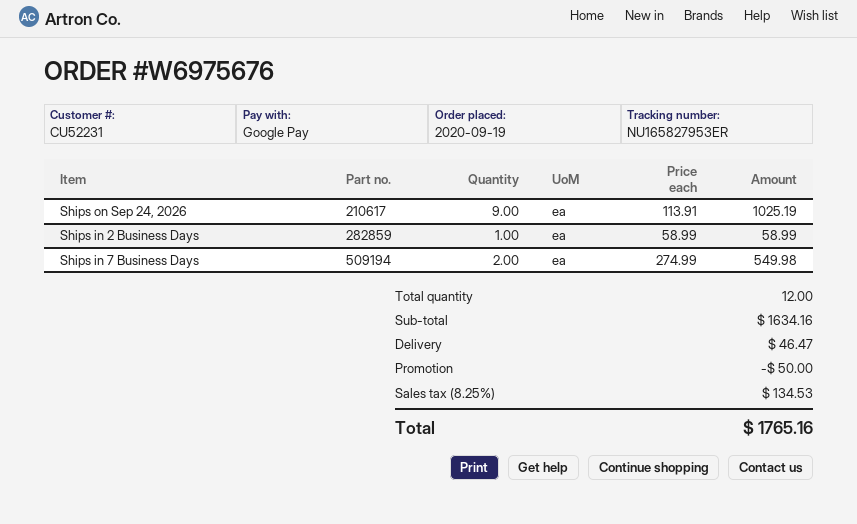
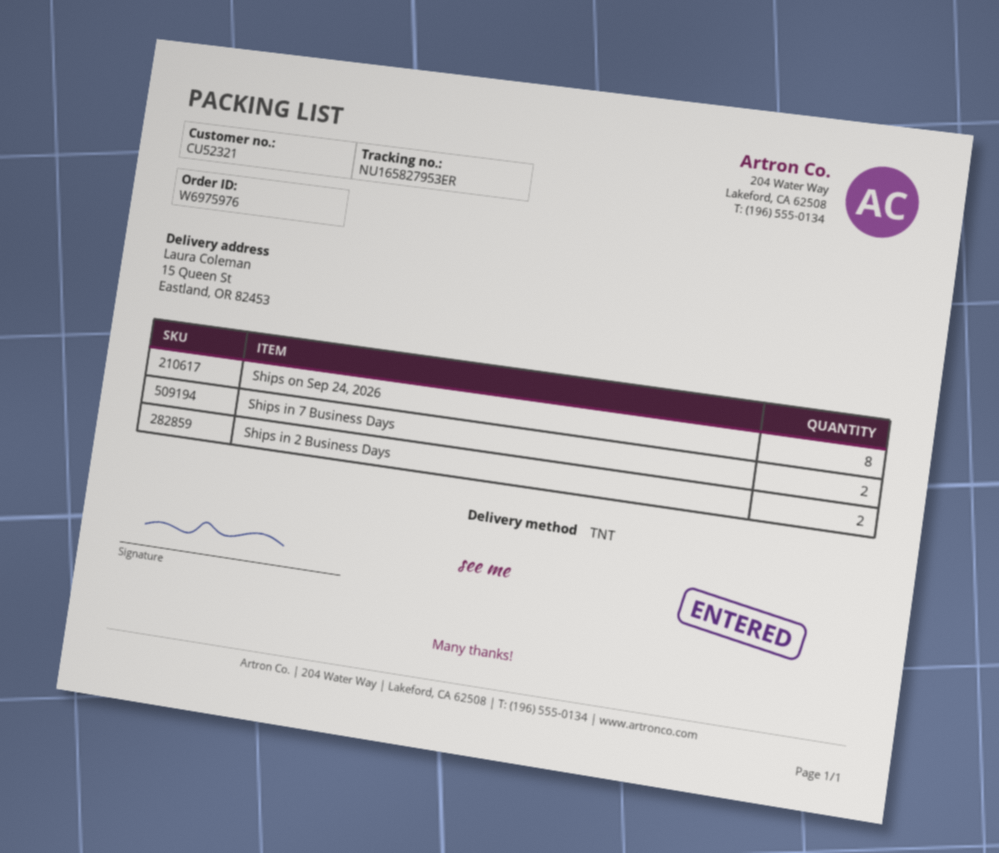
order number: W6975676 -> W6975976
customer number: CU52231 -> CU52321
Ships on Sep 24, 2026: 9 -> 8
Ships in 2 Business Days: 1 -> 2

